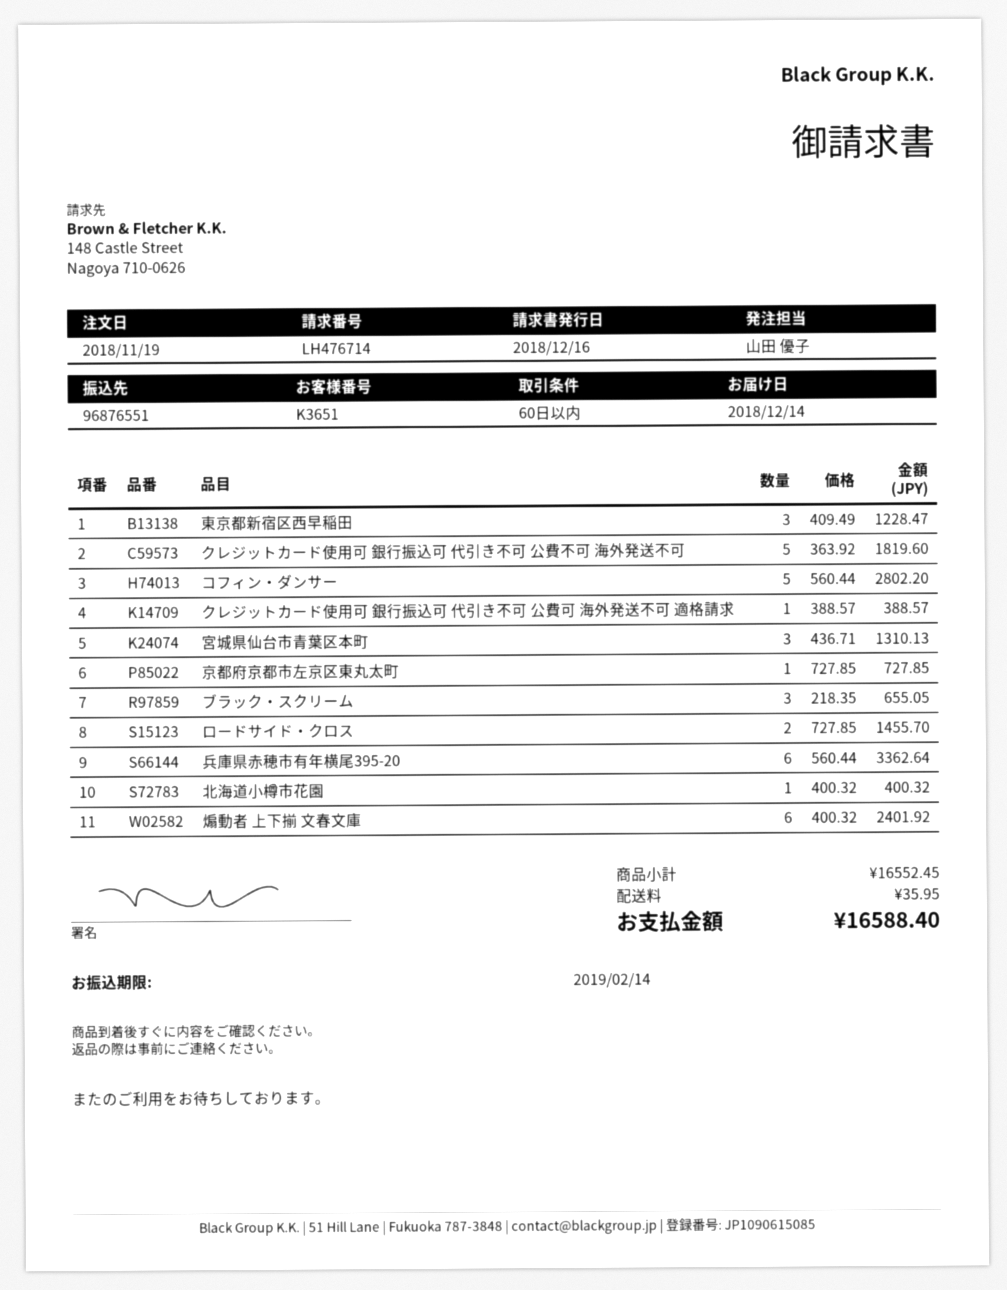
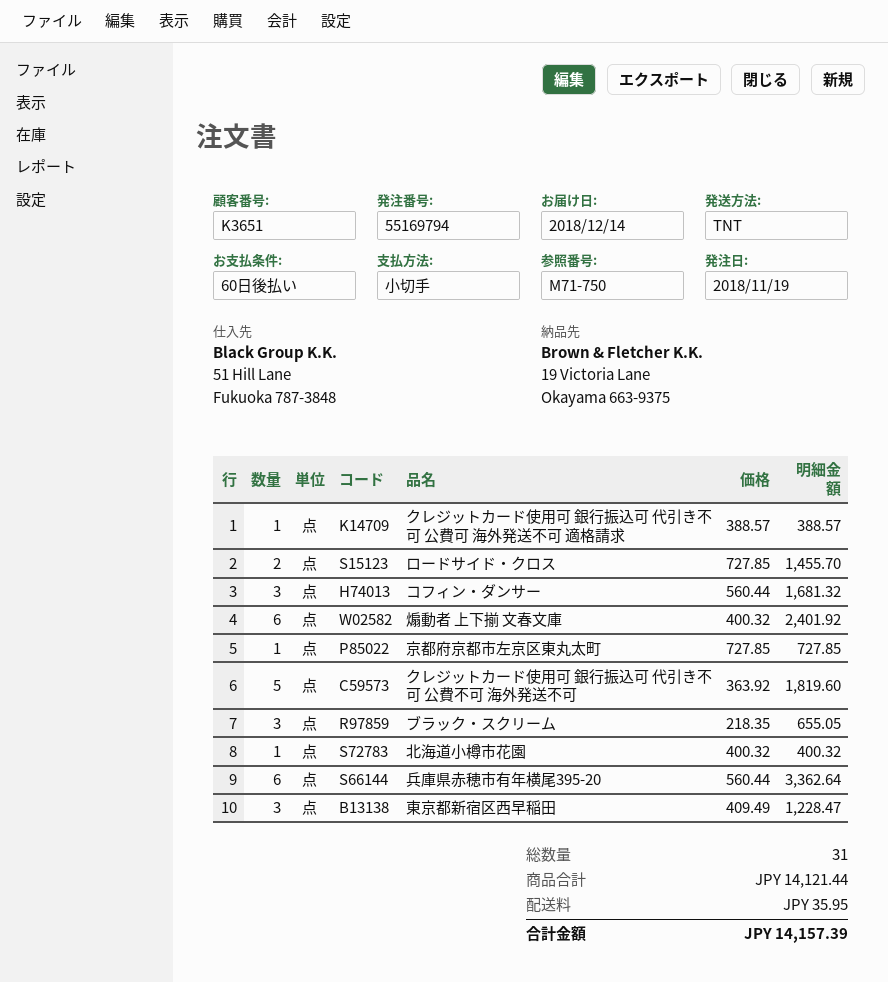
コフィン・ダンサー: 5 x 560.44 = 2802.20 -> 3 x 560.44 = 1681.32
宮城県仙台市青葉区本町: 3 x 436.71 = 1310.13 -> none
subtotal: 16552.45 -> 14121.44
total: 16588.40 -> 14157.39

